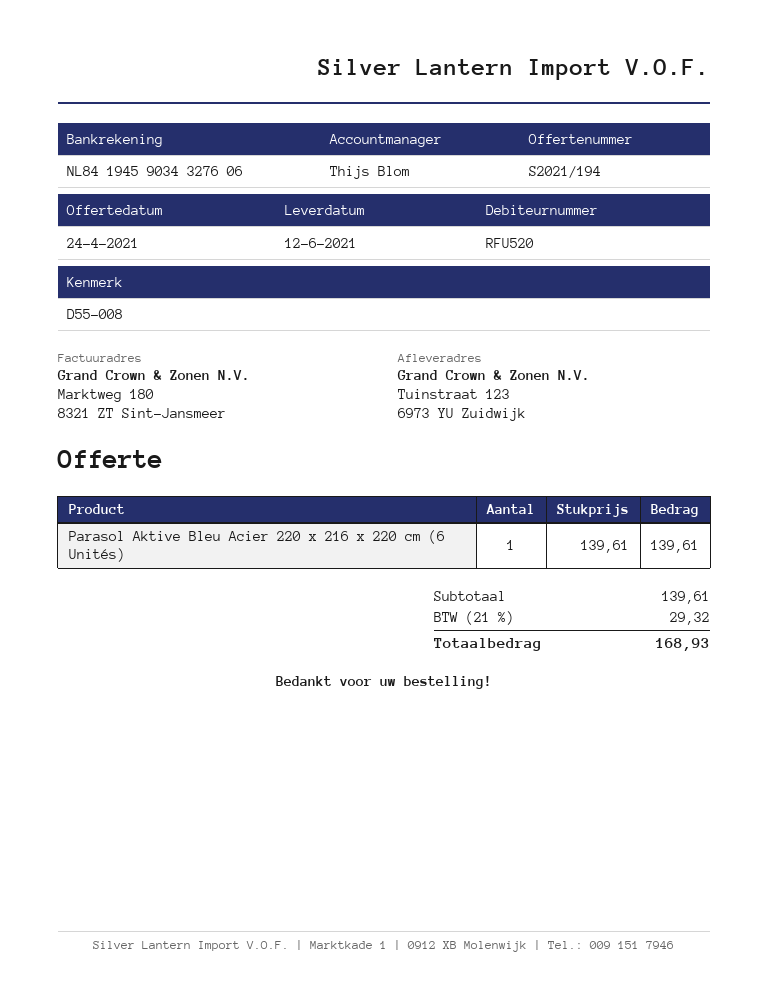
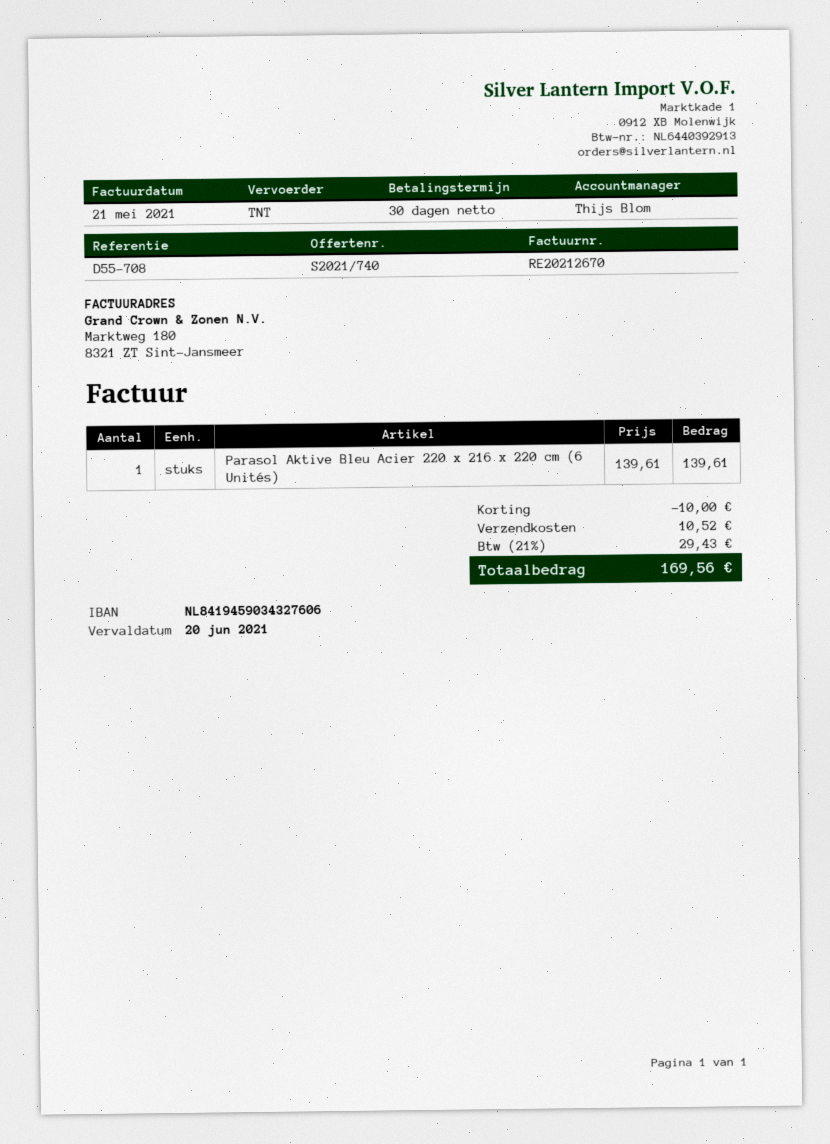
quote number: S2021/194 -> S2021/740
reference: D55-008 -> D55-708
discount: none -> 10.00
shipping: none -> 10.52
tax: 21% = 29.32 -> 21% = 29.43
total: 168.93 -> 169.56

